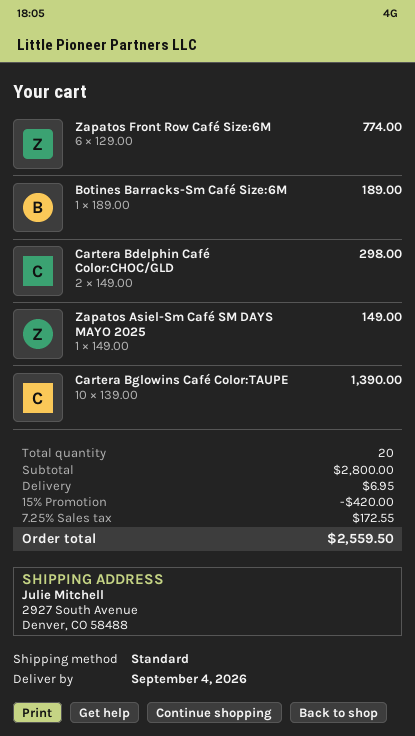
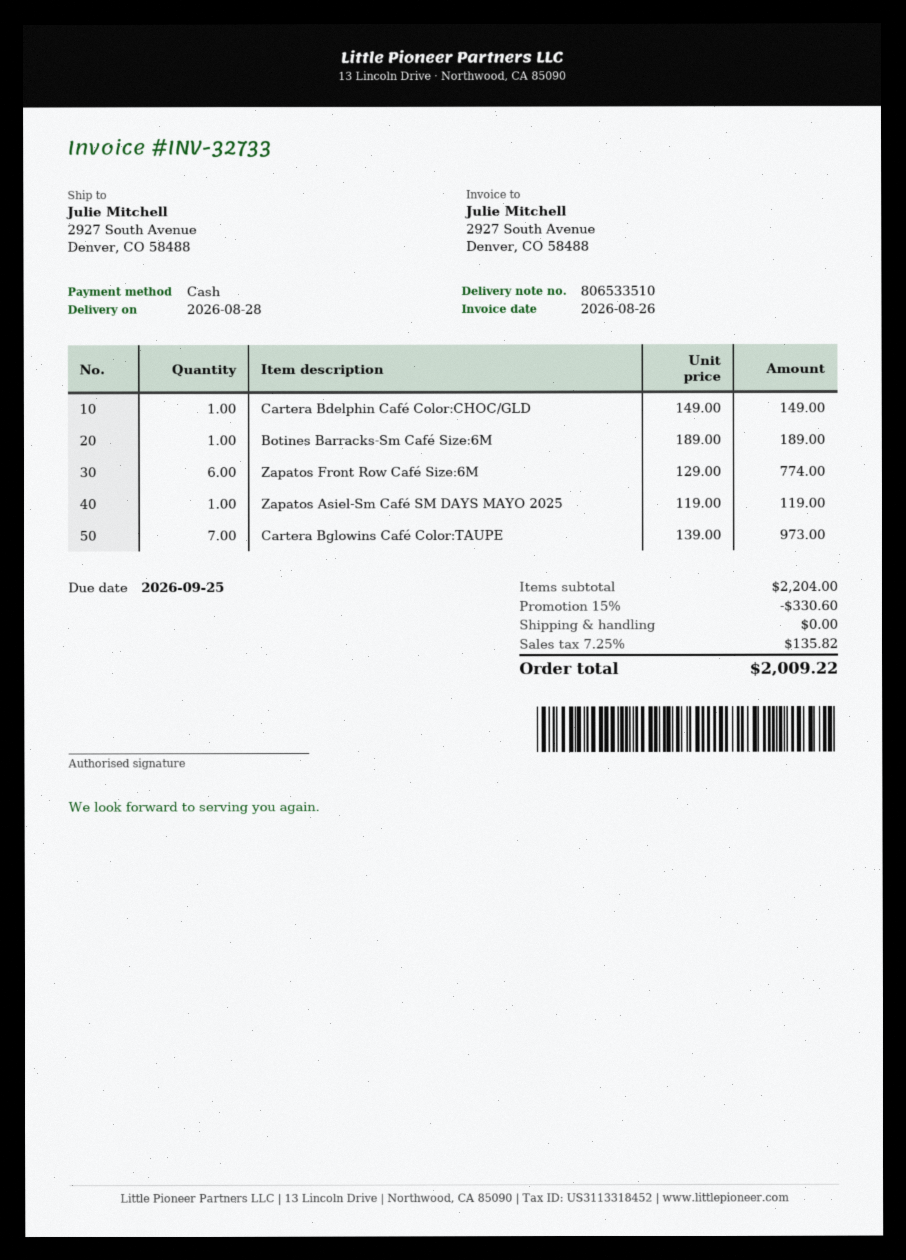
delivery date: 2026-09-04 -> 2026-08-28
Cartera Bdelphin Café Color:CHOC/GLD: 2 x 149.00 = 298.00 -> 1 x 149.00 = 149.00
Zapatos Asiel-Sm Café SM DAYS MAYO 2025: 1 x 149.00 = 149.00 -> 1 x 119.00 = 119.00
Cartera Bglowins Café Color:TAUPE: 10 x 139.00 = 1390.00 -> 7 x 139.00 = 973.00
subtotal: 2800.00 -> 2204.00
discount: 15% = 420.00 -> 15% = 330.60
shipping: 6.95 -> 0.00
tax: 7.25% = 172.55 -> 7.25% = 135.82
total: 2559.50 -> 2009.22

